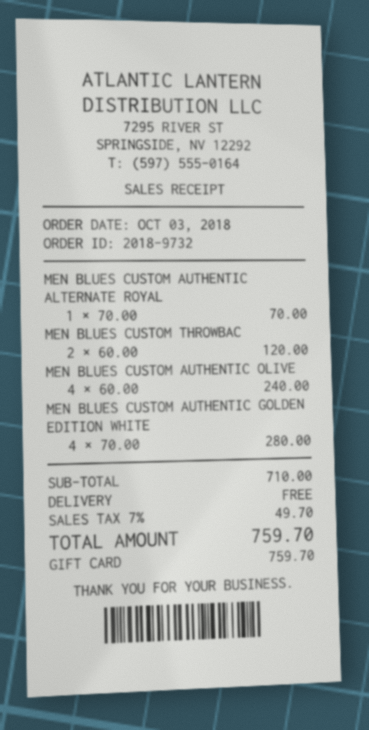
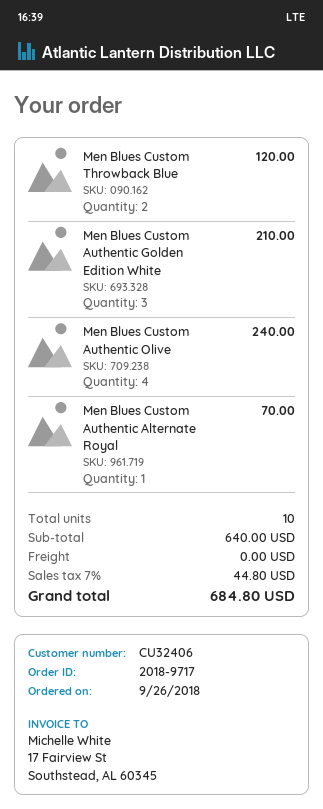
order number: 2018-9732 -> 2018-9717
order date: 2018-10-03 -> 2018-09-26
MEN BLUES CUSTOM AUTHENTIC GOLDEN EDITION WHITE: 4 for 280.00 -> 3 for 210.00
subtotal: 710.00 -> 640.00
tax: 7% = 49.70 -> 7% = 44.80
total: 759.70 -> 684.80

